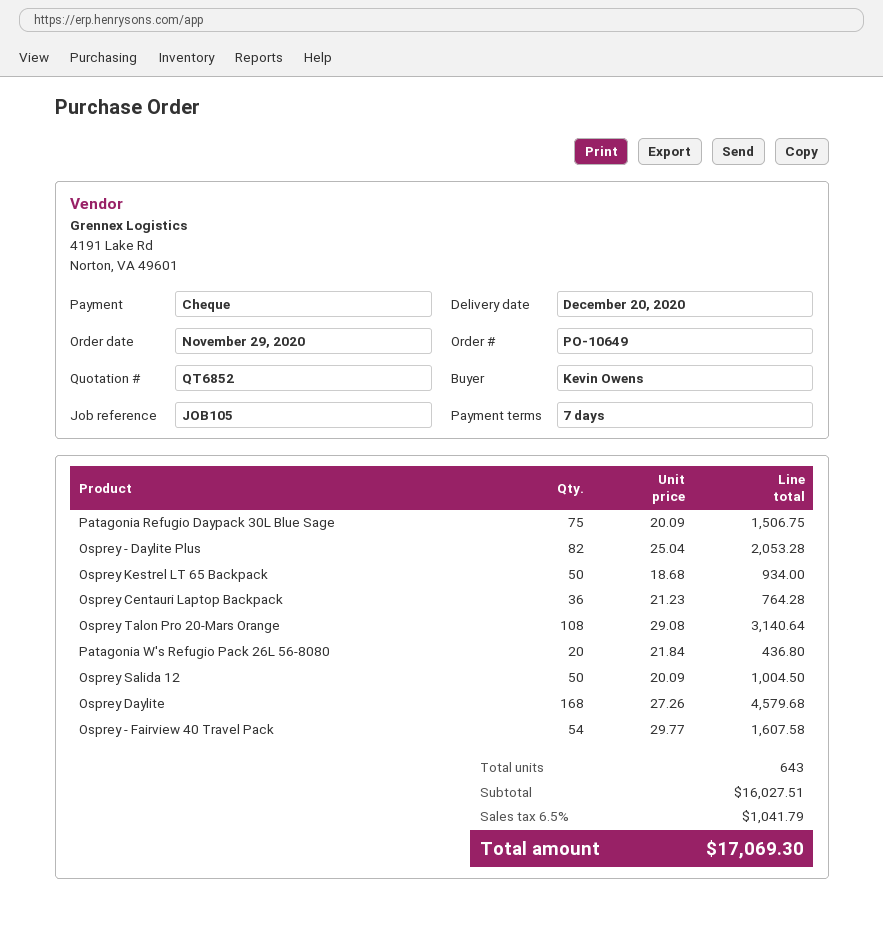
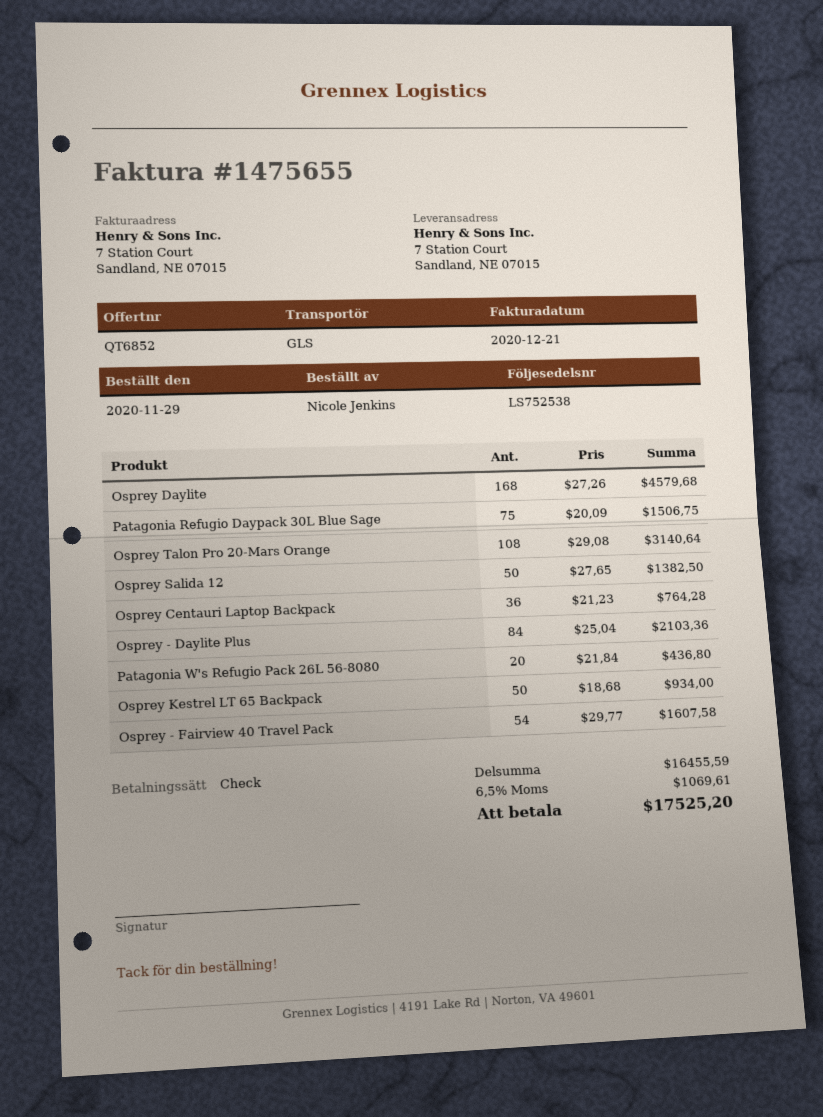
ordered by: Kevin Owens -> Nicole Jenkins
Osprey - Daylite Plus: 82 x 25.04 = 2053.28 -> 84 x 25.04 = 2103.36
Osprey Salida 12: 50 x 20.09 = 1004.50 -> 50 x 27.65 = 1382.50
subtotal: 16027.51 -> 16455.59
tax: 6.5% = 1041.79 -> 6.5% = 1069.61
total: 17069.30 -> 17525.20

